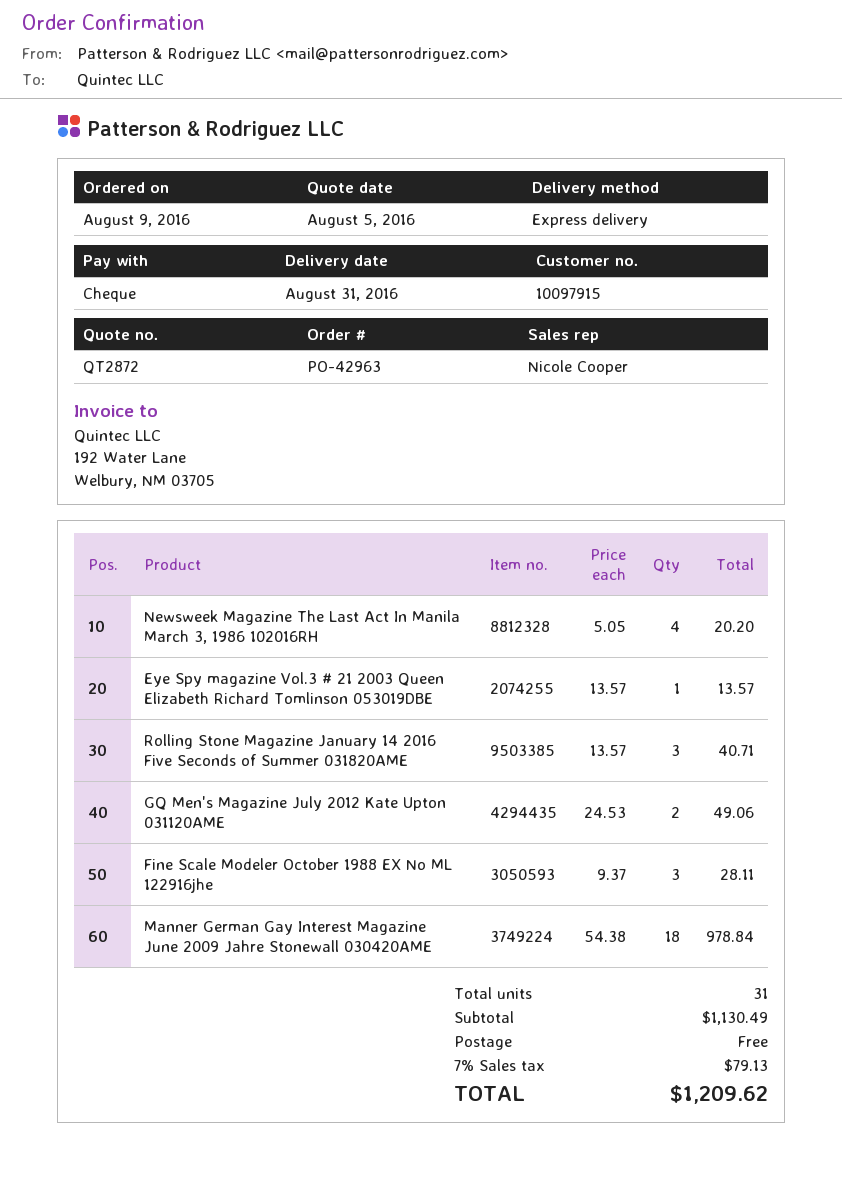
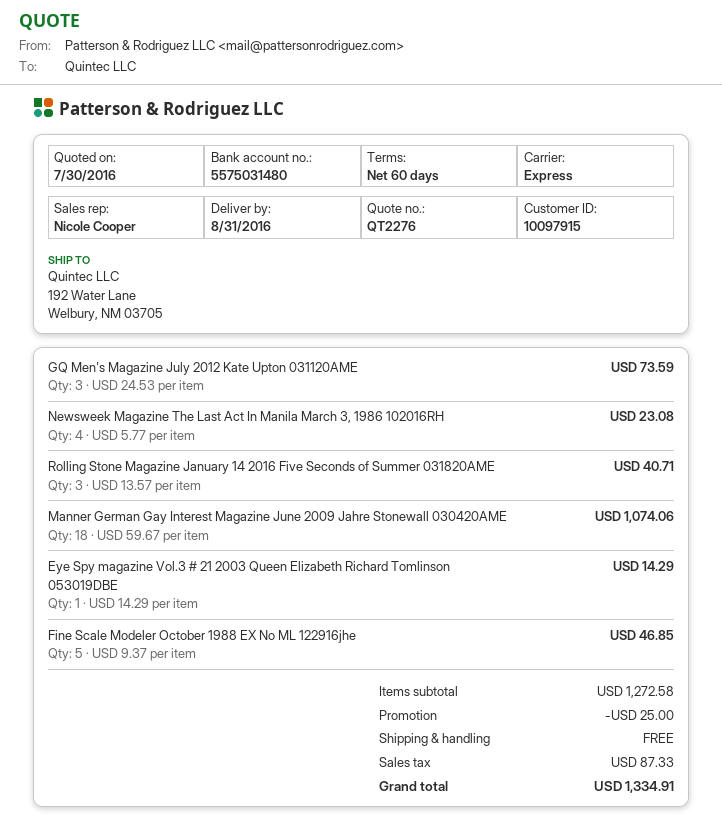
quote number: QT2872 -> QT2276
quote date: 2016-08-05 -> 2016-07-30
Newsweek Magazine The Last Act In Manila March 3, 1986 102016RH: 4 x 5.05 = 20.20 -> 4 x 5.77 = 23.08
Eye Spy magazine Vol.3 # 21 2003 Queen Elizabeth Richard Tomlinson 053019DBE: 1 x 13.57 = 13.57 -> 1 x 14.29 = 14.29
GQ Men's Magazine July 2012 Kate Upton 031120AME: 2 x 24.53 = 49.06 -> 3 x 24.53 = 73.59
Fine Scale Modeler October 1988 EX No ML 122916jhe: 3 x 9.37 = 28.11 -> 5 x 9.37 = 46.85
Manner German Gay Interest Magazine June 2009 Jahre Stonewall 030420AME: 18 x 54.38 = 978.84 -> 18 x 59.67 = 1074.06
subtotal: 1130.49 -> 1272.58
discount: none -> 25.00
tax: 79.13 -> 87.33
total: 1209.62 -> 1334.91

